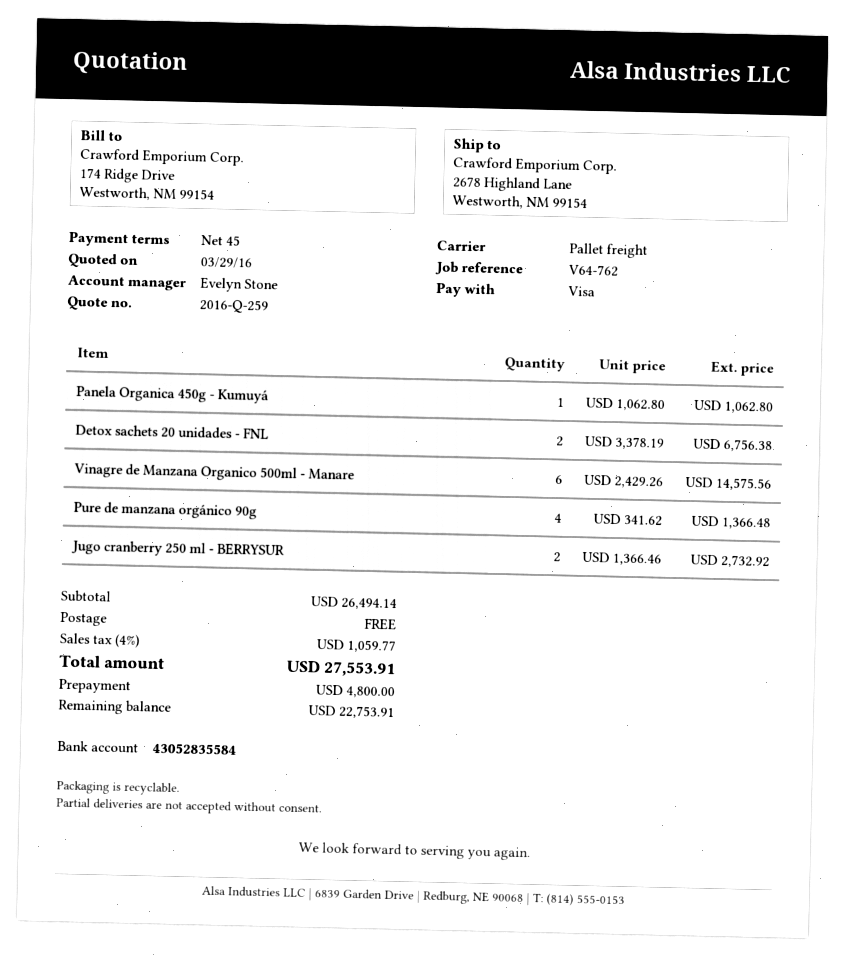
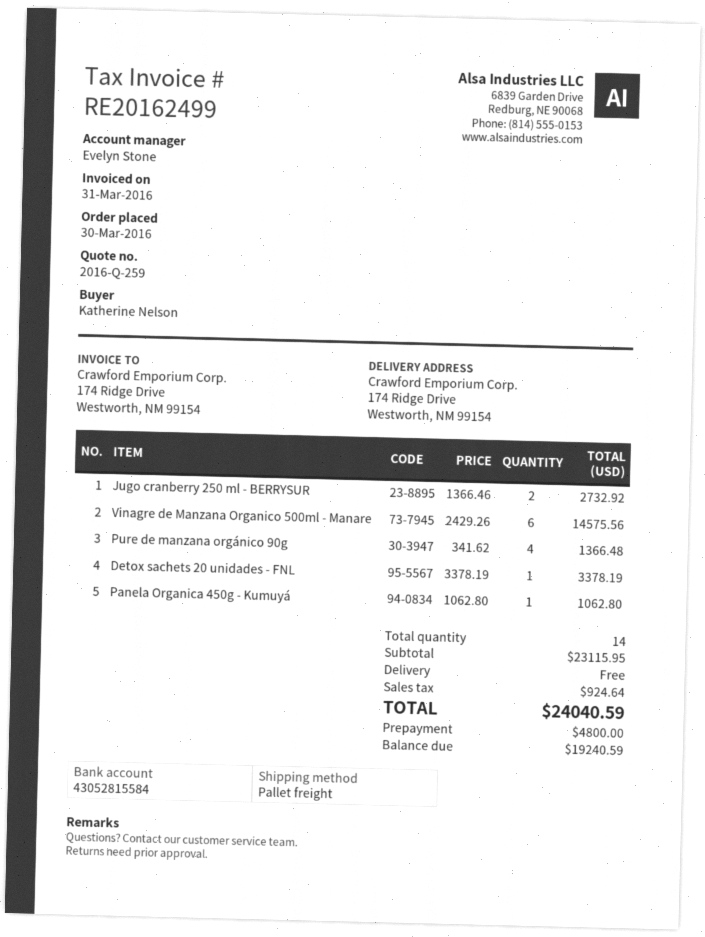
bank account: 43052835584 -> 43052815584
ship to: 2678 Highland Lane, Westworth, NM 99154 -> 174 Ridge Drive, Westworth, NM 99154
Detox sachets 20 unidades - FNL: 2 x 3378.19 = 6756.38 -> 1 x 3378.19 = 3378.19
subtotal: 26494.14 -> 23115.95
tax: 1059.77 -> 924.64
total: 27553.91 -> 24040.59
balance: 22753.91 -> 19240.59

